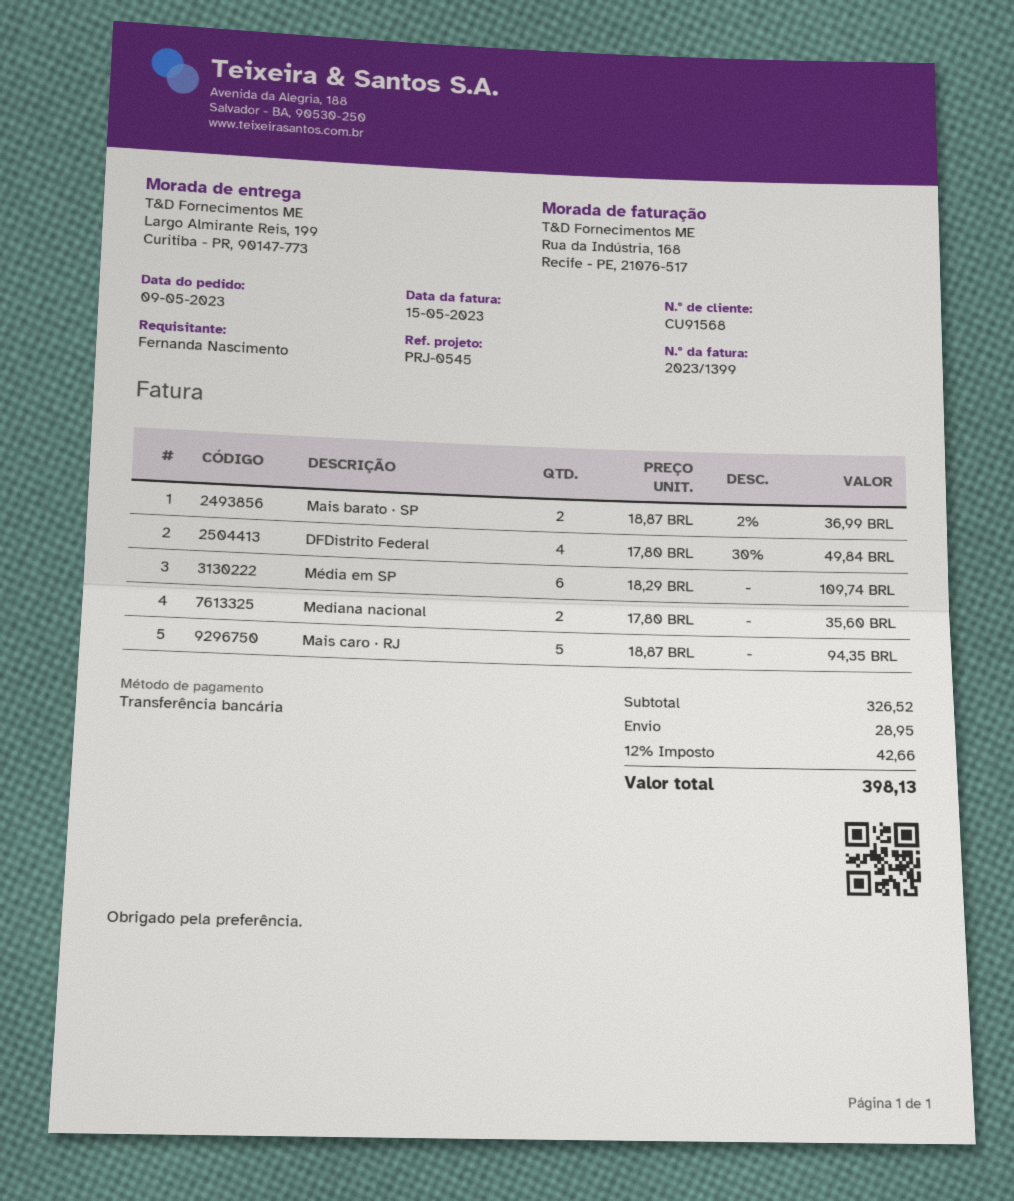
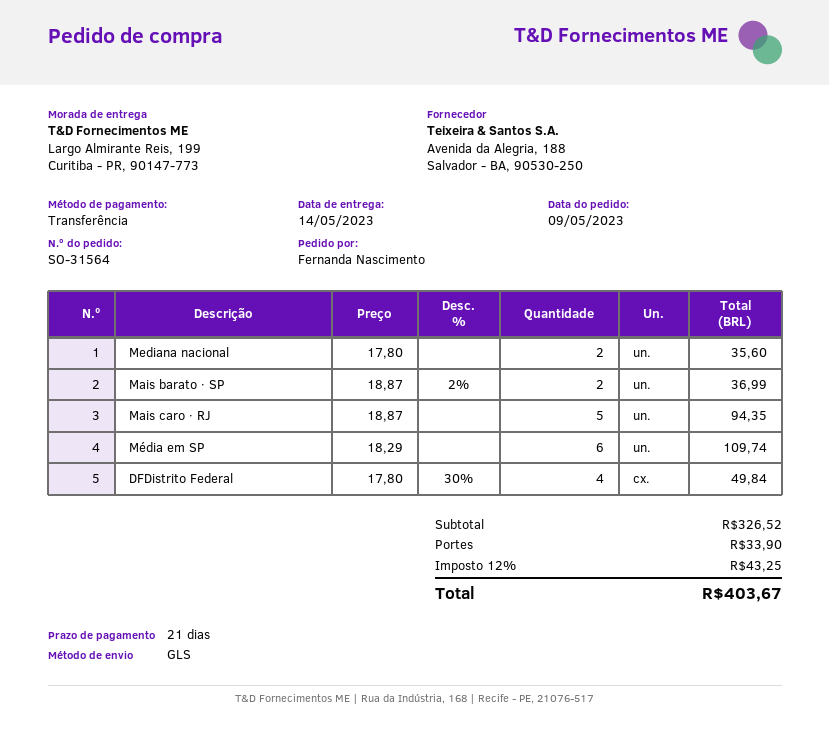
shipping: 28.95 -> 33.90
tax: 12% = 42.66 -> 12% = 43.25
total: 398.13 -> 403.67

